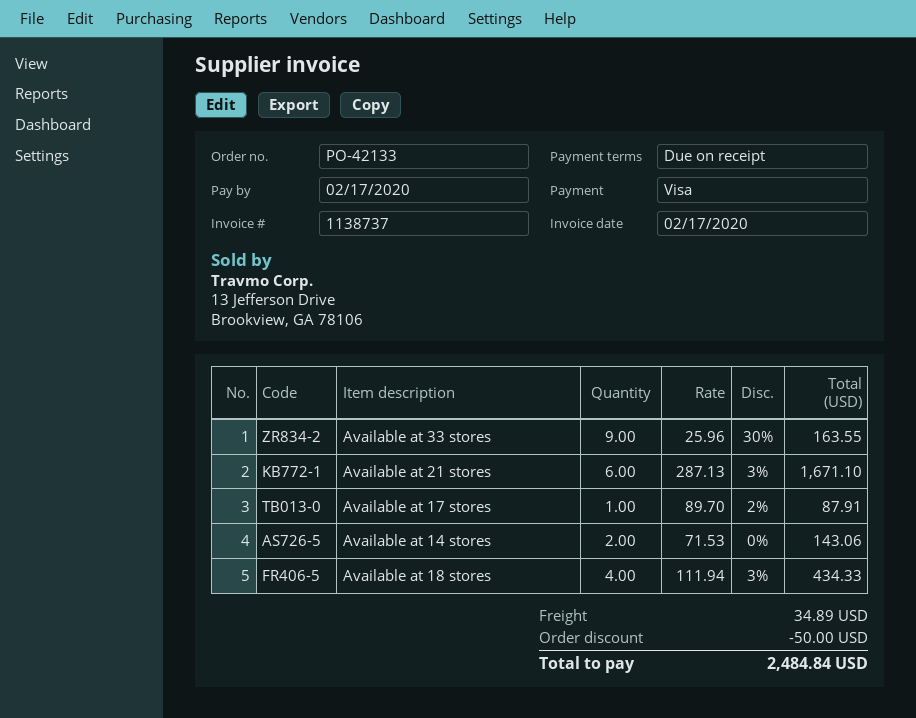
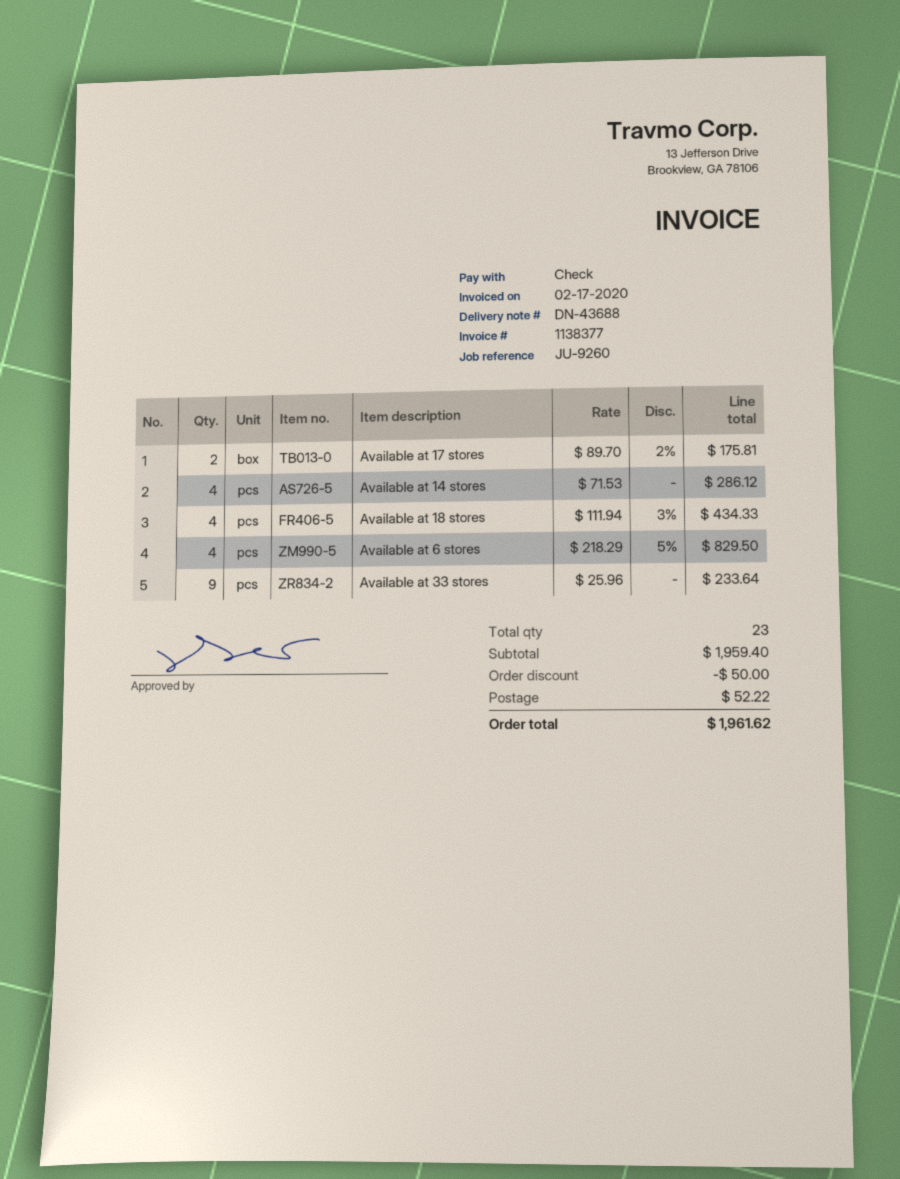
invoice number: 1138737 -> 1138377
payment method: Visa -> cheque
Available at 33 stores: 9 x 25.96 - 30% = 163.55 -> 9 x 25.96 = 233.64
Available at 21 stores: 6 x 287.13 - 3% = 1671.10 -> none
Available at 17 stores: 1 x 89.70 - 2% = 87.91 -> 2 x 89.70 - 2% = 175.81
Available at 14 stores: 2 x 71.53 = 143.06 -> 4 x 71.53 = 286.12
Available at 6 stores: none -> 4 x 218.29 - 5% = 829.50
shipping: 34.89 -> 52.22
total: 2484.84 -> 1961.62

